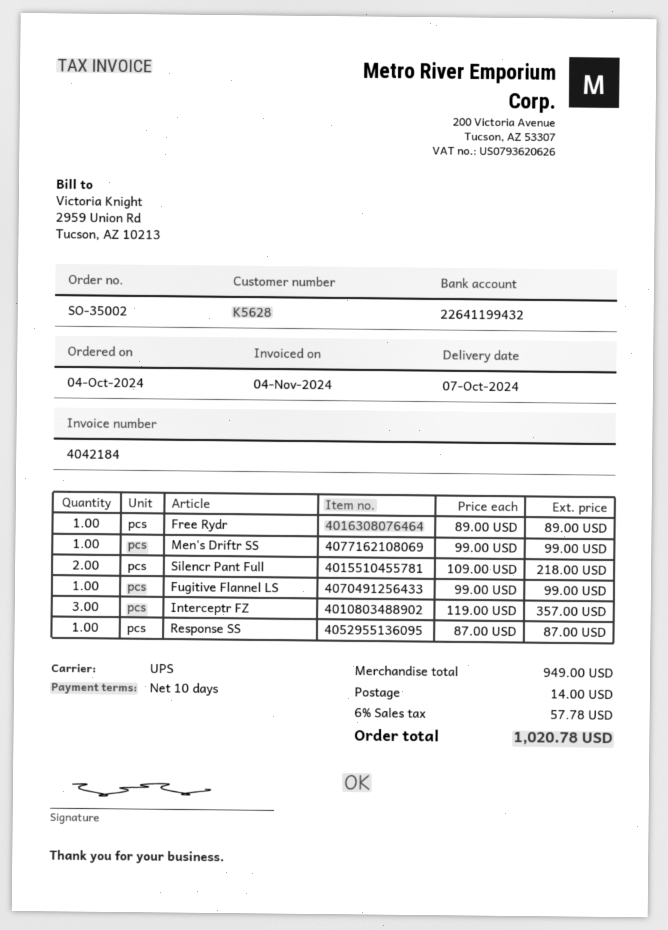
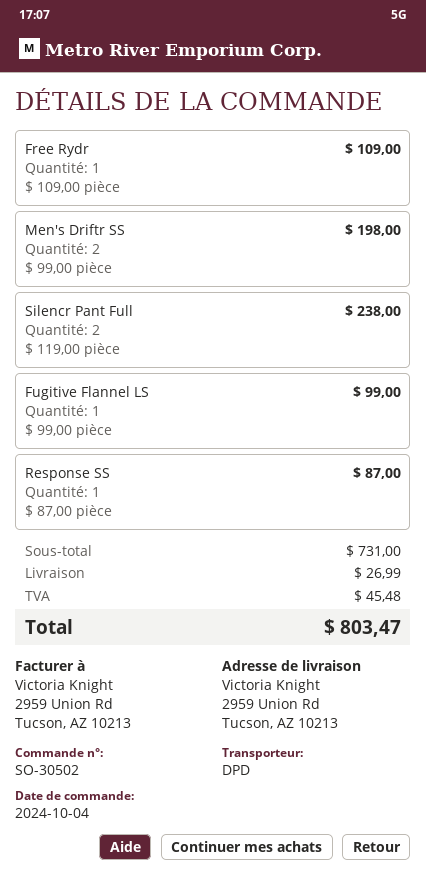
order number: SO-35002 -> SO-30502
shipping method: UPS -> DPD
Free Rydr: 1 x 89.00 = 89.00 -> 1 x 109.00 = 109.00
Men's Driftr SS: 1 x 99.00 = 99.00 -> 2 x 99.00 = 198.00
Silencr Pant Full: 2 x 109.00 = 218.00 -> 2 x 119.00 = 238.00
Interceptr FZ: 3 x 119.00 = 357.00 -> none
subtotal: 949.00 -> 731.00
shipping: 14.00 -> 26.99
tax: 57.78 -> 45.48
total: 1020.78 -> 803.47

